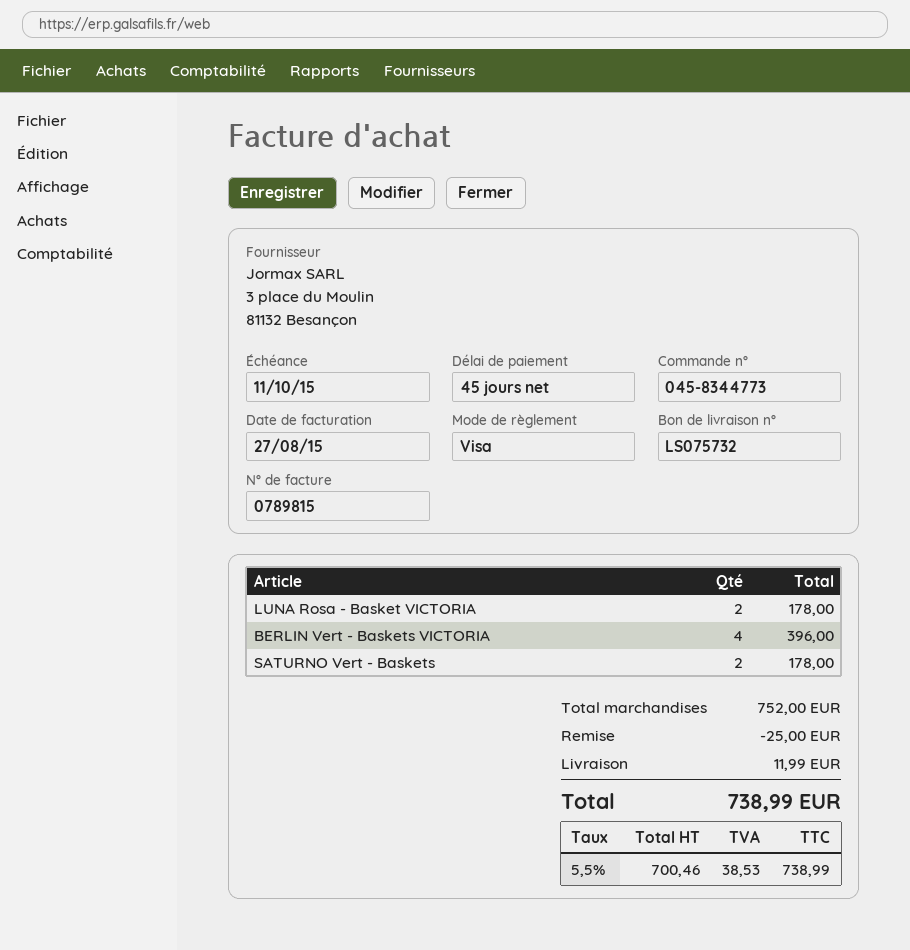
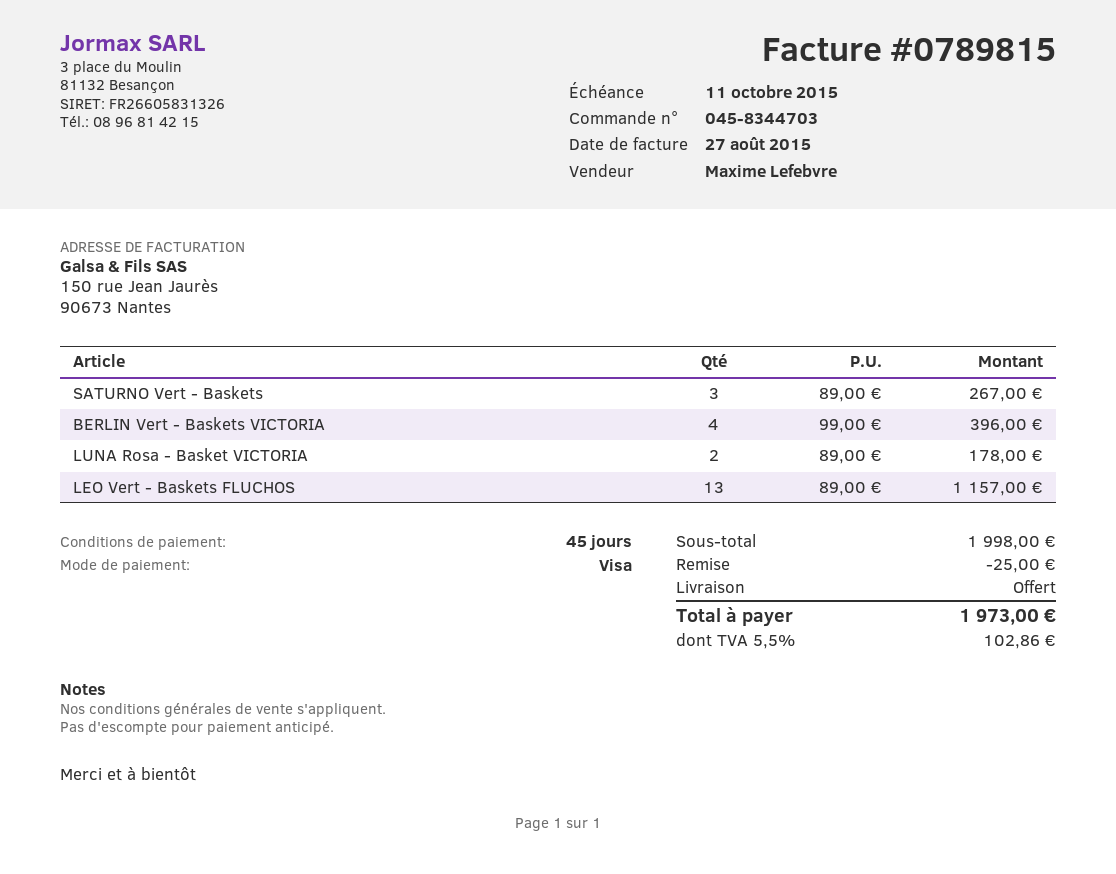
order number: 045-8344773 -> 045-8344703
SATURNO Vert - Baskets: 2 for 178.00 -> 3 for 267.00
LEO Vert - Baskets FLUCHOS: none -> 13 for 1157.00
subtotal: 752.00 -> 1998.00
shipping: 11.99 -> 0.00
tax: 5.5% = 38.53 -> 5.5% = 102.86
total: 738.99 -> 1973.00

